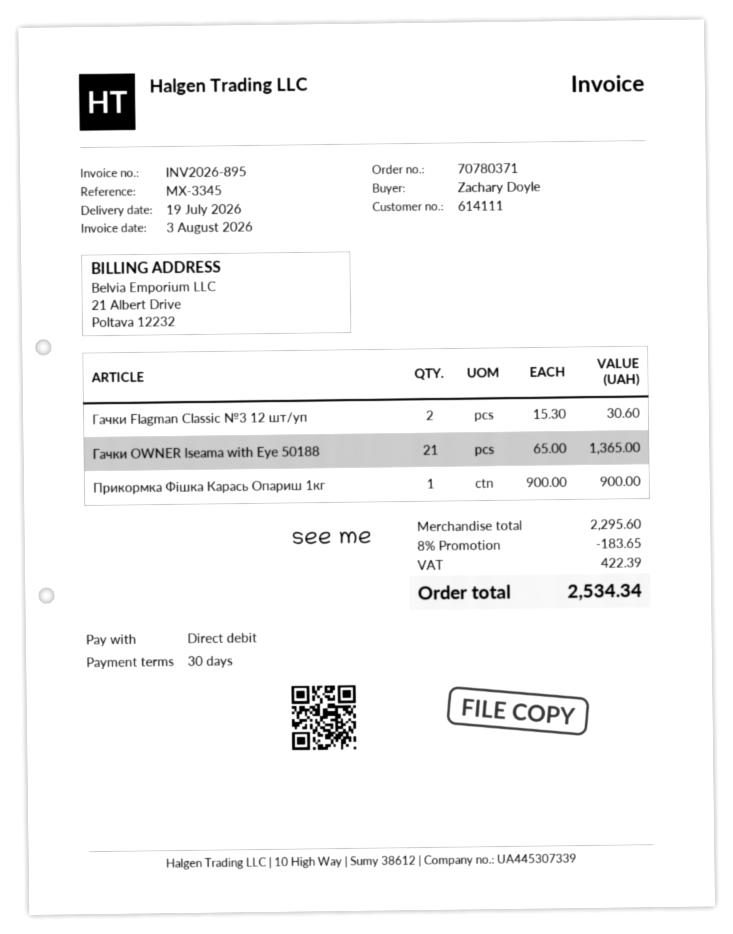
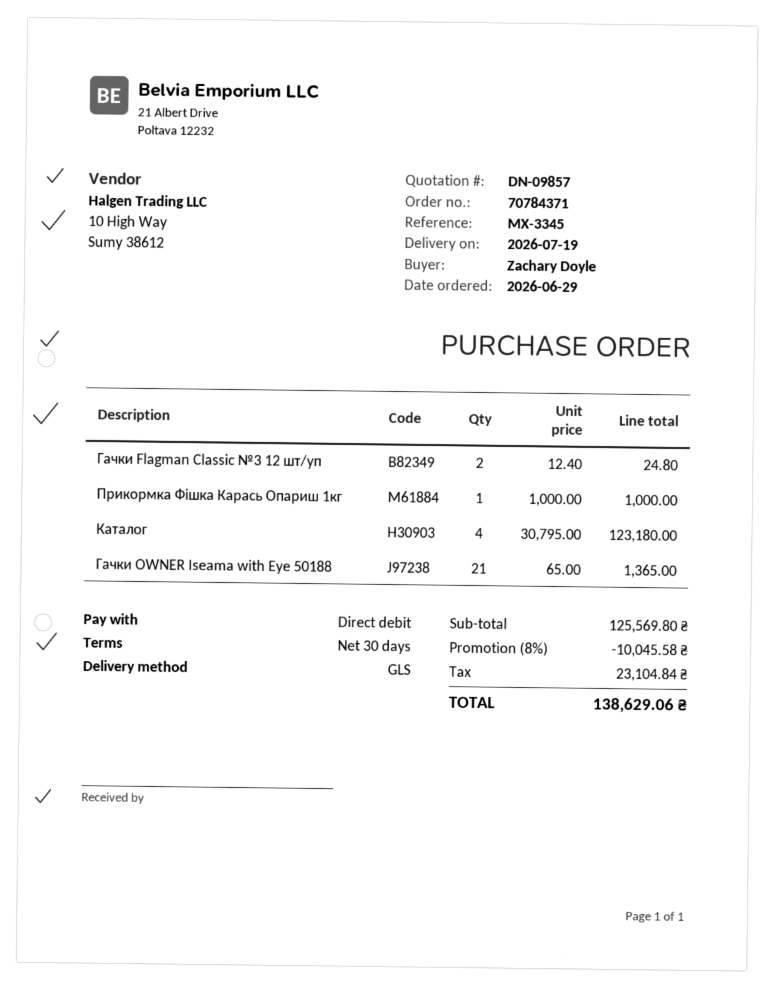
order number: 70780371 -> 70784371
Гачки Flagman Classic №3 12 шт/уп: 2 x 15.30 = 30.60 -> 2 x 12.40 = 24.80
Прикормка Фішка Карась Опариш 1кг: 1 x 900.00 = 900.00 -> 1 x 1000.00 = 1000.00
Каталог: none -> 4 x 30795.00 = 123180.00
subtotal: 2295.60 -> 125569.80
discount: 8% = 183.65 -> 8% = 10045.58
tax: 422.39 -> 23104.84
total: 2534.34 -> 138629.06

